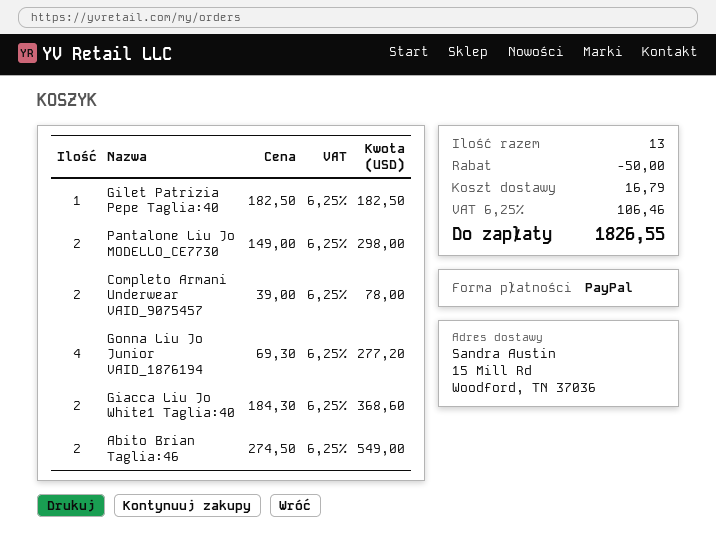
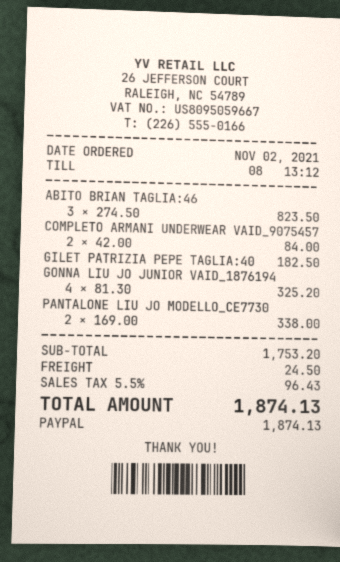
Pantalone Liu Jo MODELLO_CE7730: 2 x 149.00 = 298.00 -> 2 x 169.00 = 338.00
Completo Armani Underwear VAID_9075457: 2 x 39.00 = 78.00 -> 2 x 42.00 = 84.00
Gonna Liu Jo Junior VAID_1876194: 4 x 69.30 = 277.20 -> 4 x 81.30 = 325.20
Giacca Liu Jo White1 Taglia:40: 2 x 184.30 = 368.60 -> none
Abito Brian Taglia:46: 2 x 274.50 = 549.00 -> 3 x 274.50 = 823.50
discount: 50.00 -> none
shipping: 16.79 -> 24.50
tax: 6.25% = 106.46 -> 5.5% = 96.43
total: 1826.55 -> 1874.13

